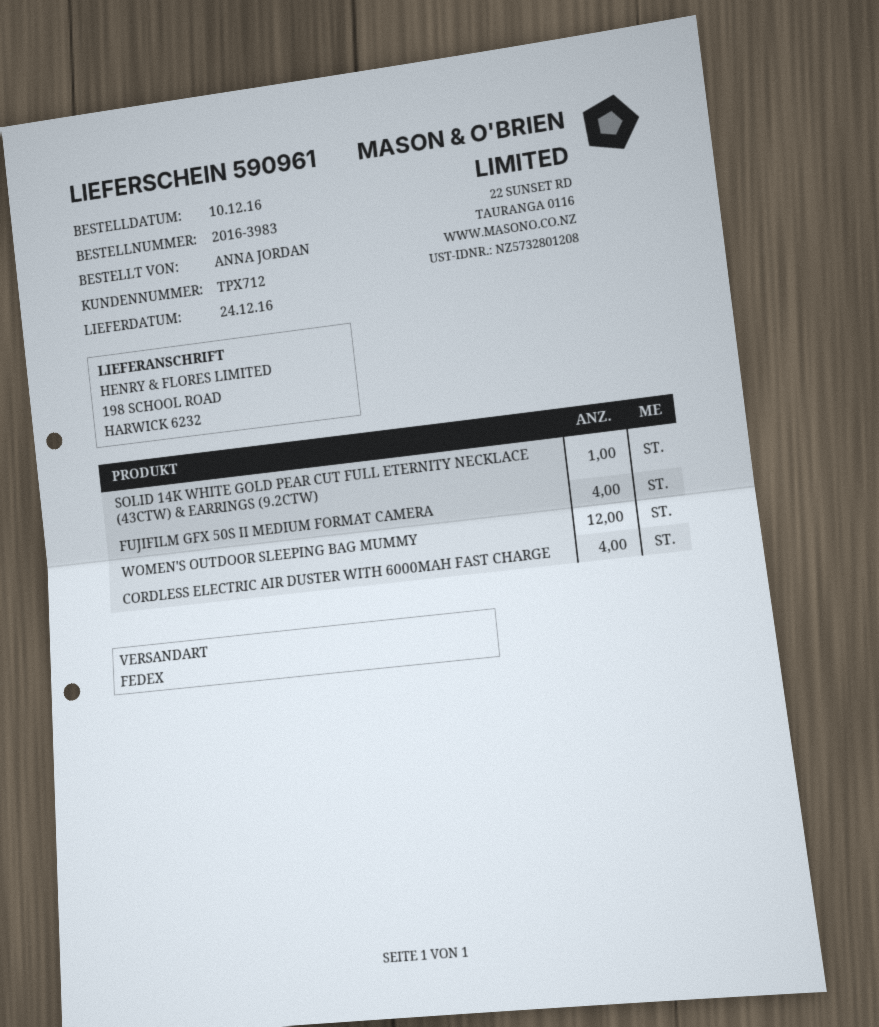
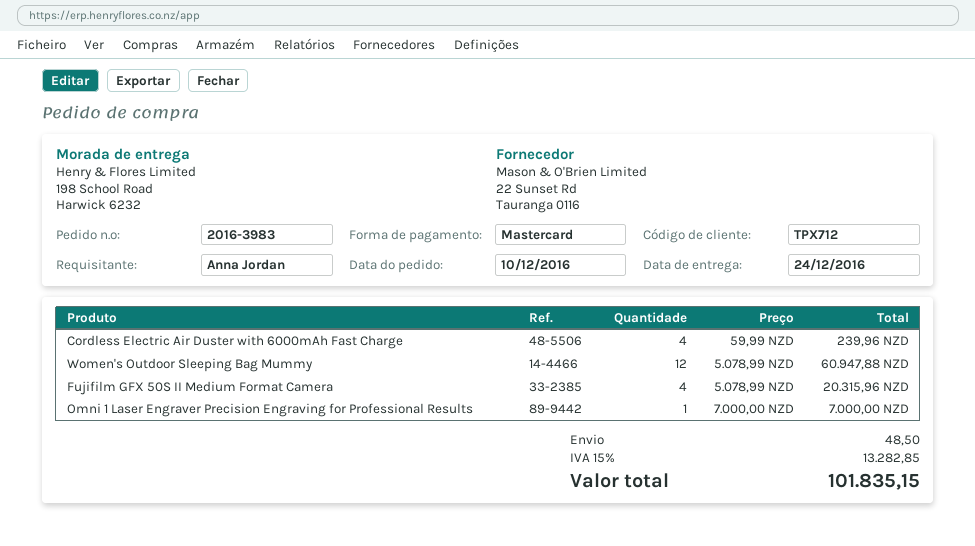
SOLID 14K WHITE GOLD PEAR CUT FULL ETERNITY NECKLACE (43CTW) & EARRINGS (9.2CTW): 1 -> none
Omni 1 Laser Engraver Precision Engraving for Professional Results: none -> 1

